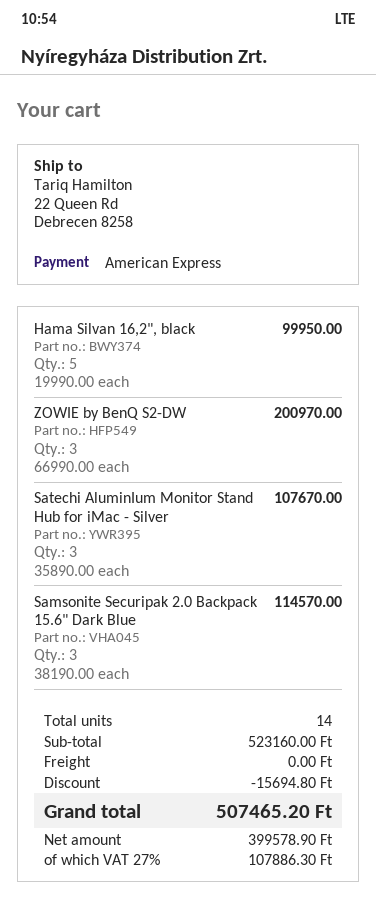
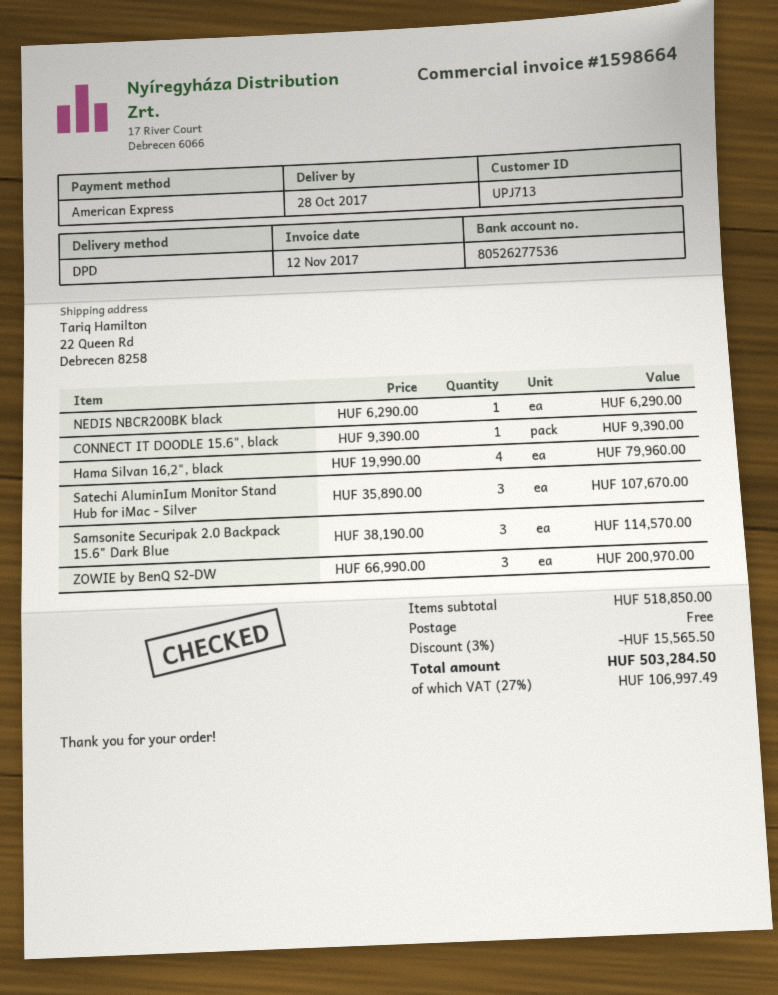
Hama Silvan 16,2", black: 5 x 19990.00 = 99950.00 -> 4 x 19990.00 = 79960.00
NEDIS NBCR200BK black: none -> 1 x 6290.00 = 6290.00
CONNECT IT DOODLE 15.6", black: none -> 1 x 9390.00 = 9390.00
subtotal: 523160.00 -> 518850.00
discount: 15694.80 -> 15565.50
tax: 27% = 107886.30 -> 27% = 106997.49
total: 507465.20 -> 503284.50

